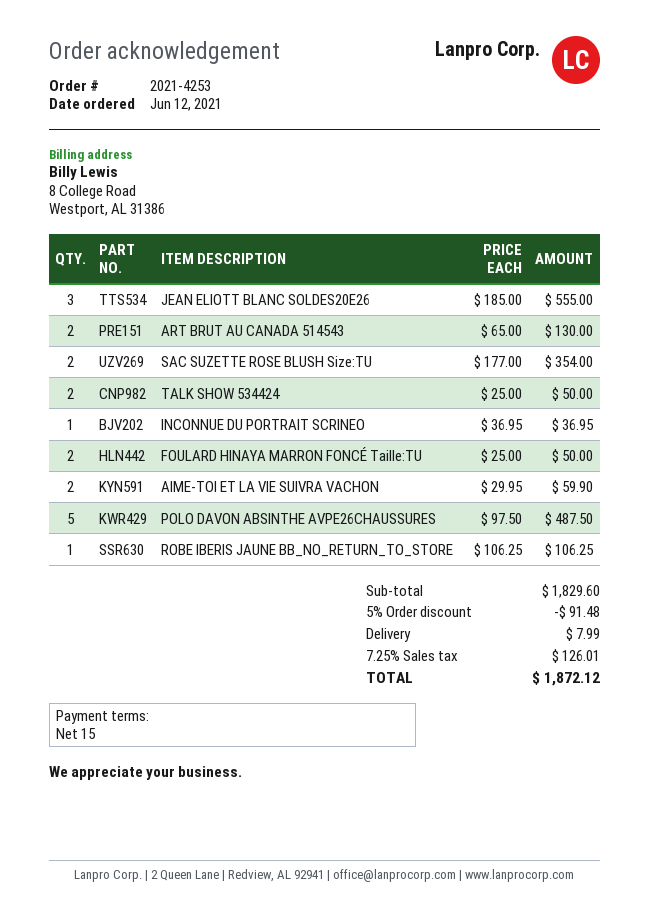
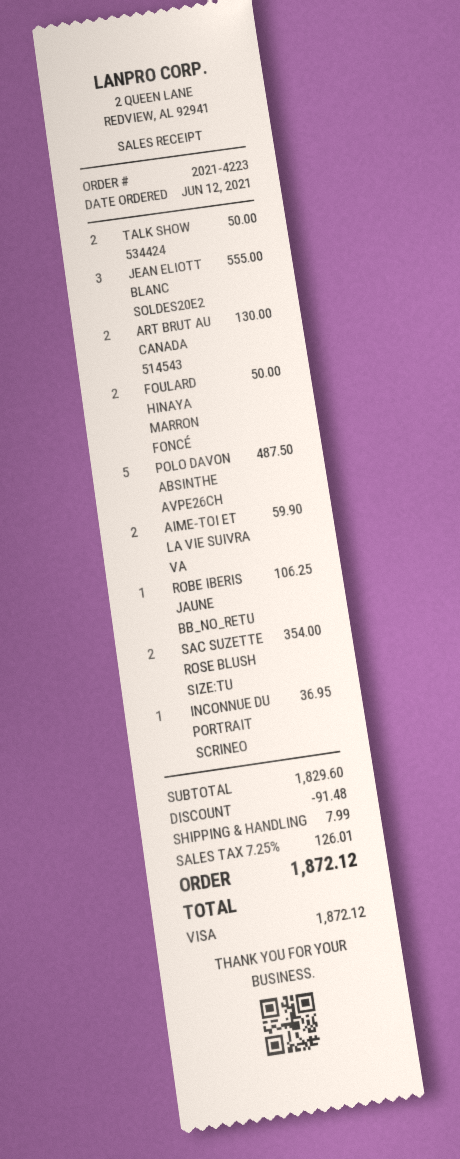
order number: 2021-4253 -> 2021-4223

